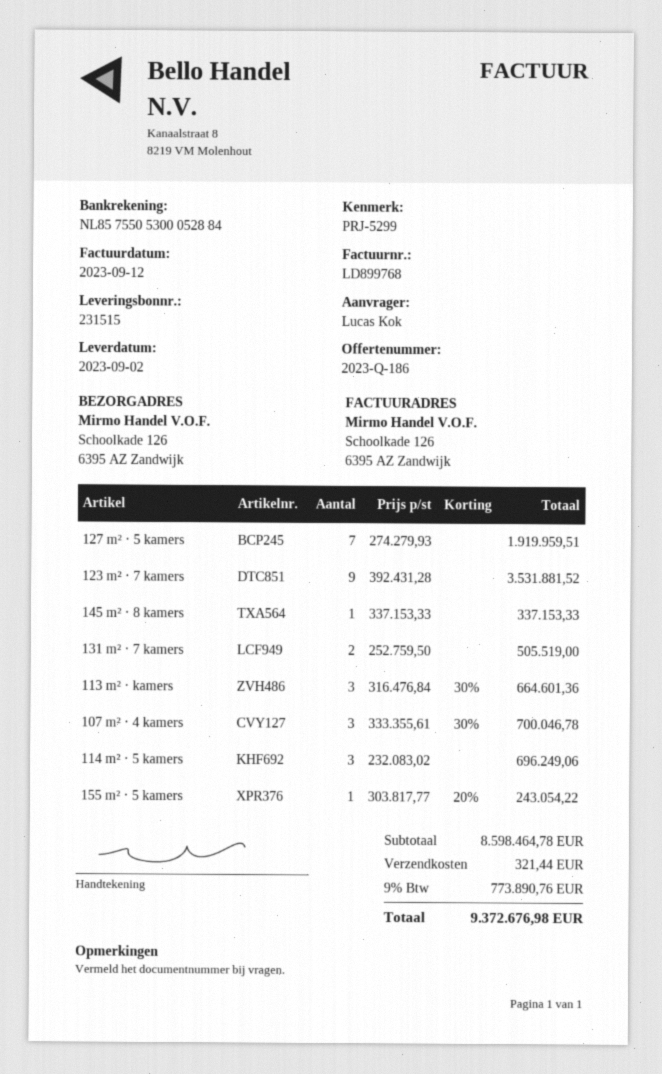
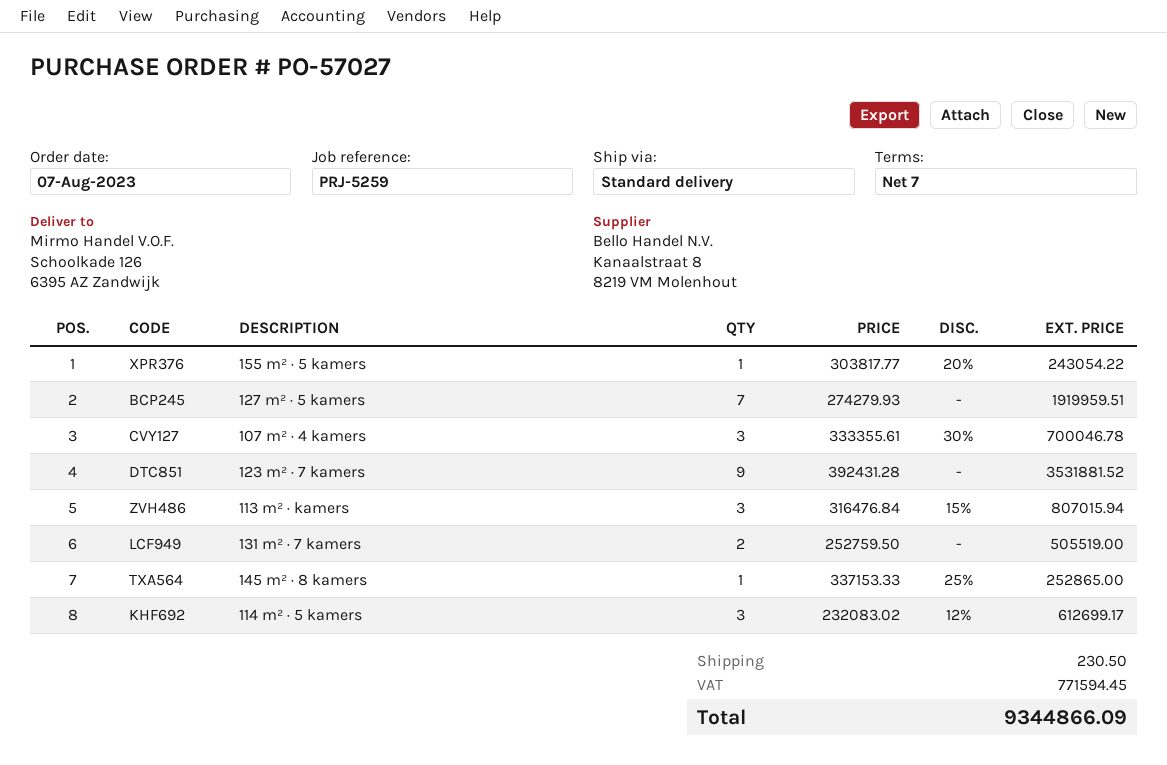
reference: PRJ-5299 -> PRJ-5259
145 m² · 8 kamers: 1 x 337153.33 = 337153.33 -> 1 x 337153.33 - 25% = 252865.00
113 m² · kamers: 3 x 316476.84 - 30% = 664601.36 -> 3 x 316476.84 - 15% = 807015.94
114 m² · 5 kamers: 3 x 232083.02 = 696249.06 -> 3 x 232083.02 - 12% = 612699.17
shipping: 321.44 -> 230.50
tax: 773890.76 -> 771594.45
total: 9372676.98 -> 9344866.09

